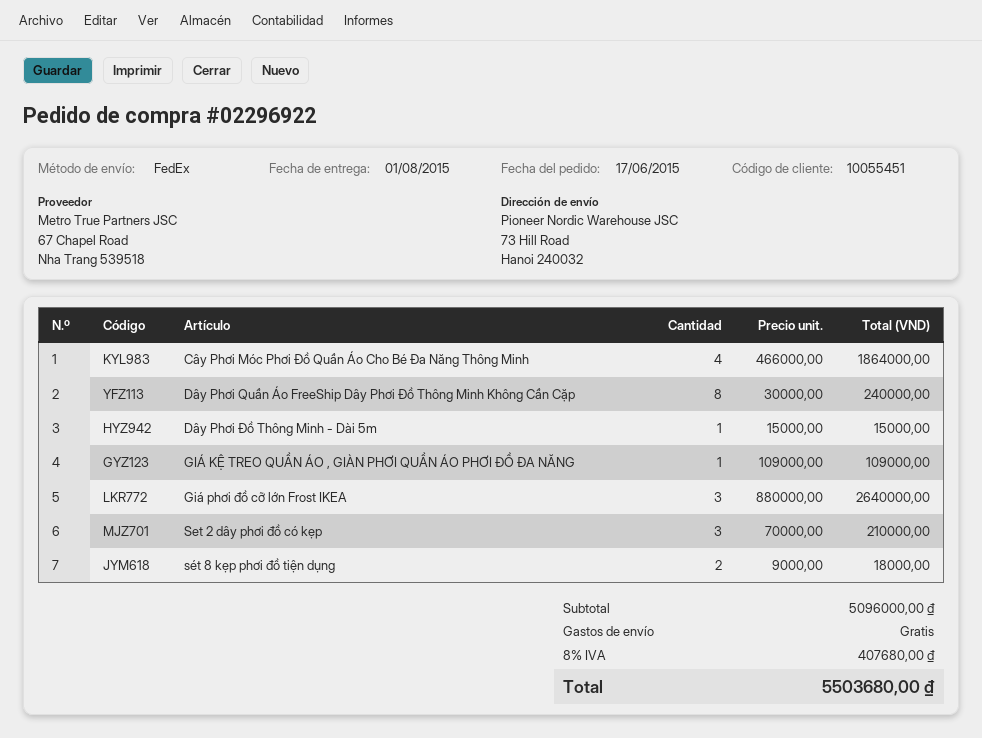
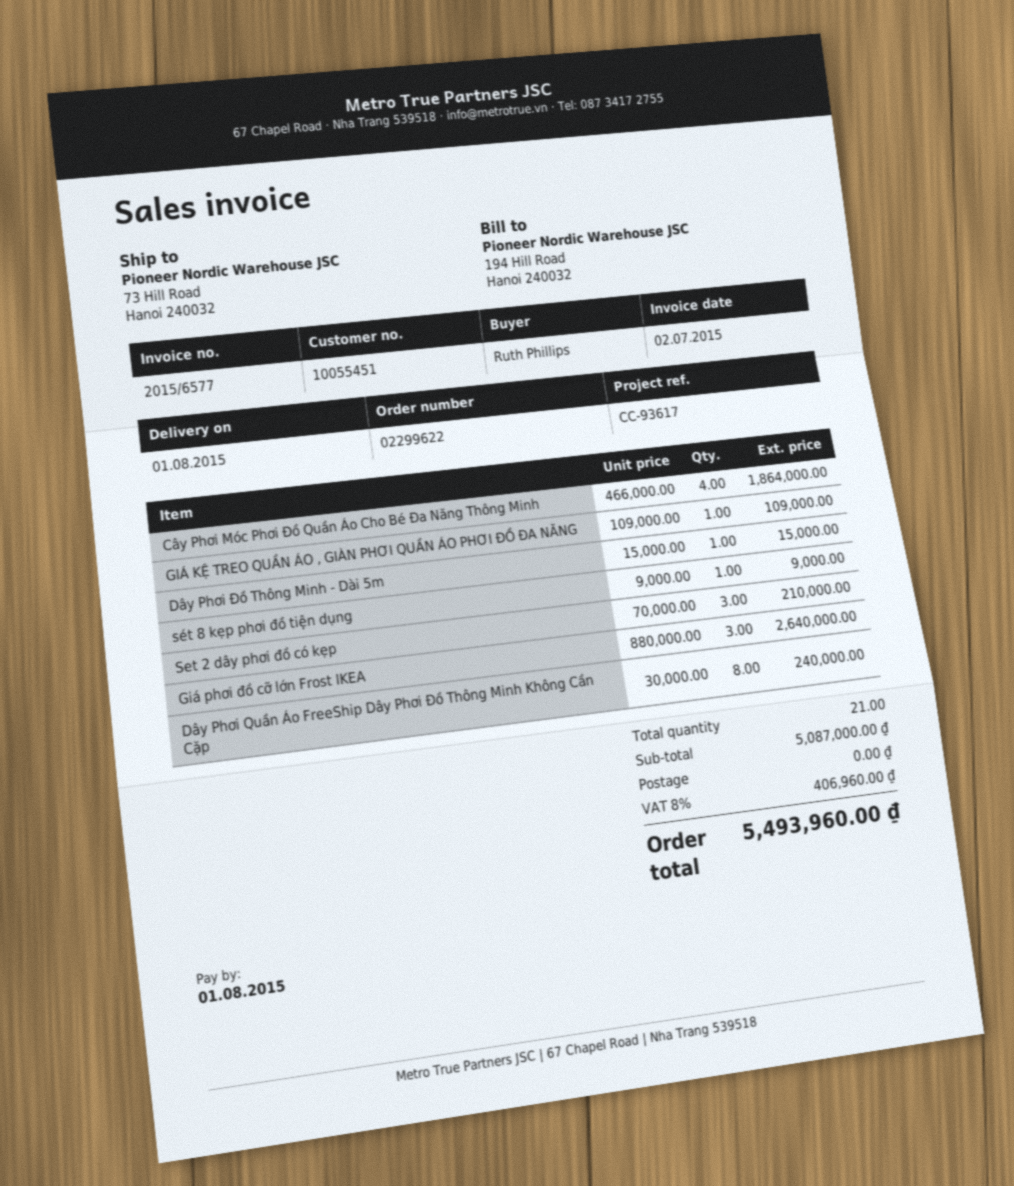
order number: 02296922 -> 02299622
sét 8 kẹp phơi đồ tiện dụng: 2 x 9000.00 = 18000.00 -> 1 x 9000.00 = 9000.00
subtotal: 5096000.00 -> 5087000.00
tax: 8% = 407680.00 -> 8% = 406960.00
total: 5503680.00 -> 5493960.00

